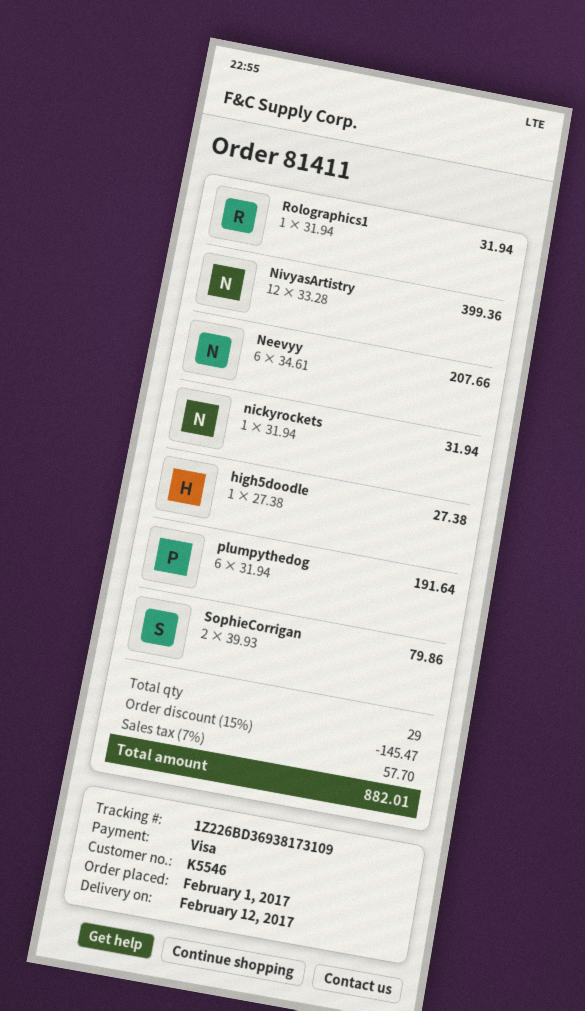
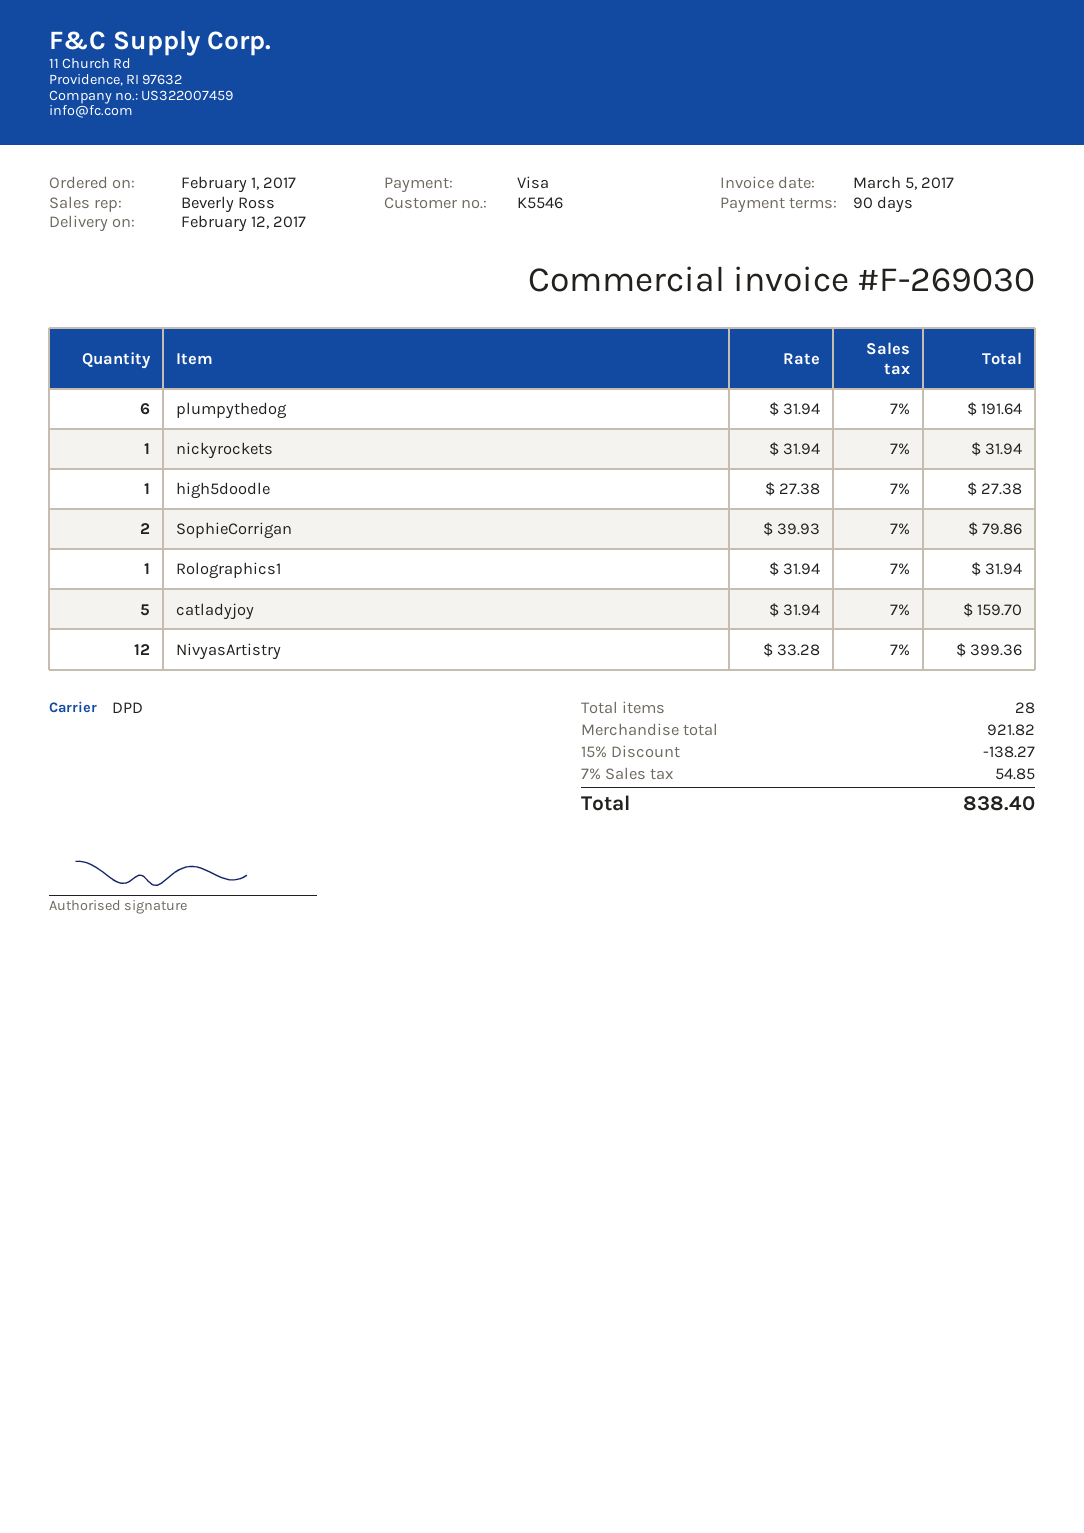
Neevyy: 6 x 34.61 = 207.66 -> none
catladyjoy: none -> 5 x 31.94 = 159.70
total quantity: 29 -> 28
discount: 15% = 145.47 -> 15% = 138.27
tax: 7% = 57.70 -> 7% = 54.85
total: 882.01 -> 838.40

